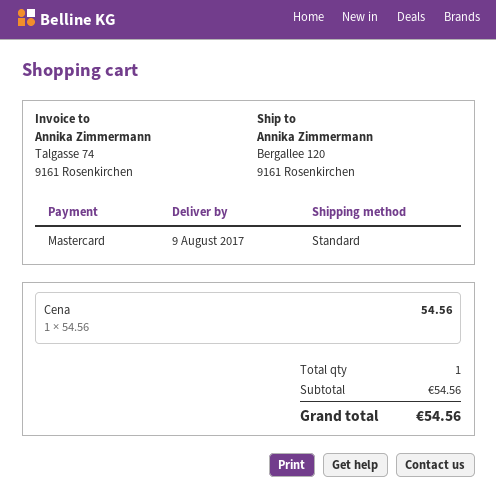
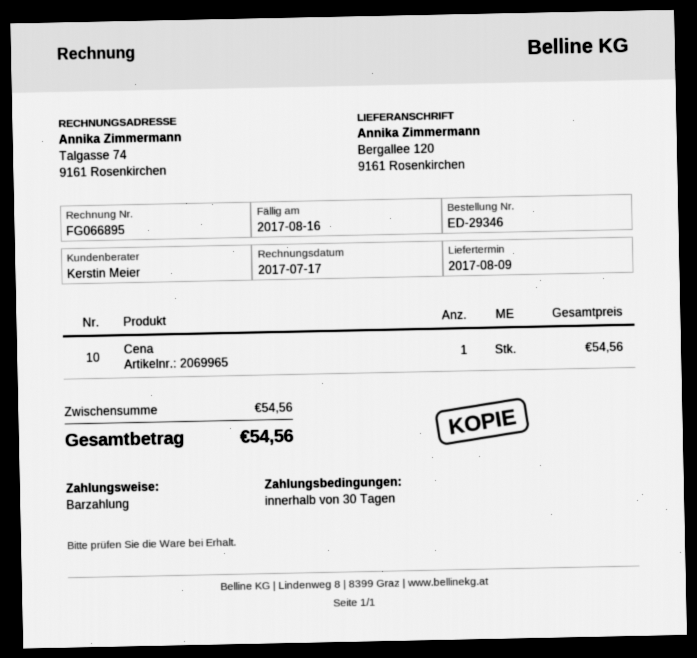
payment method: Mastercard -> cash

